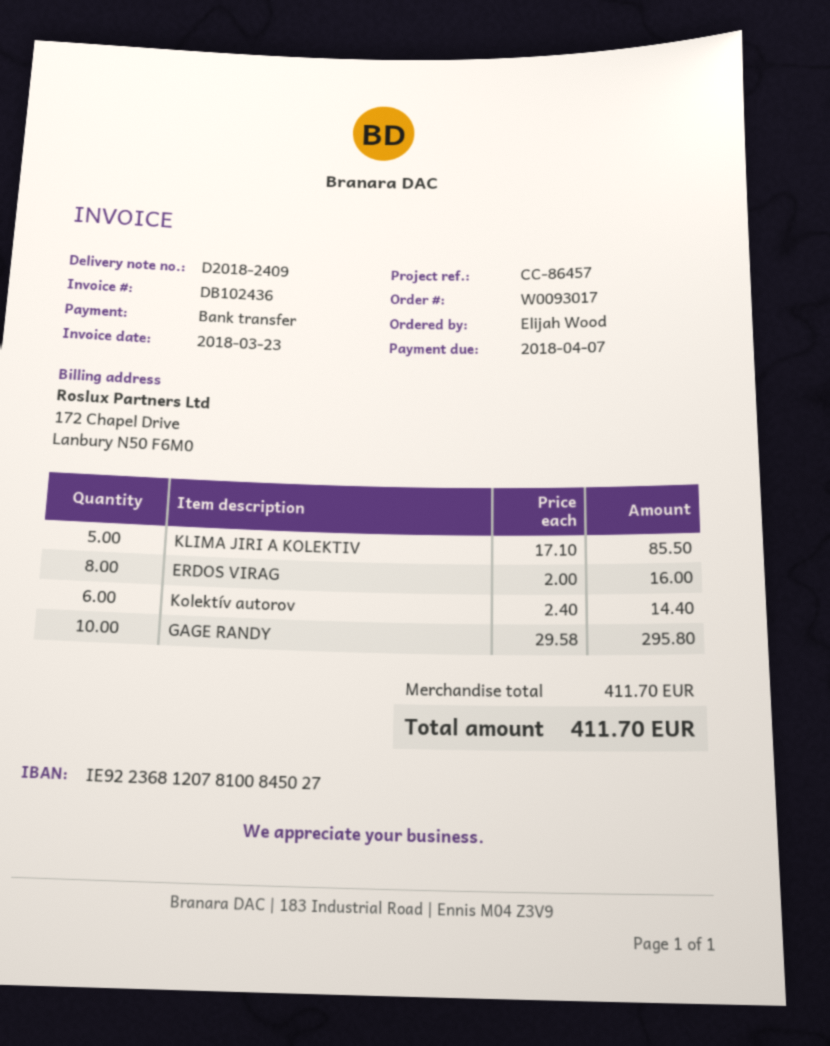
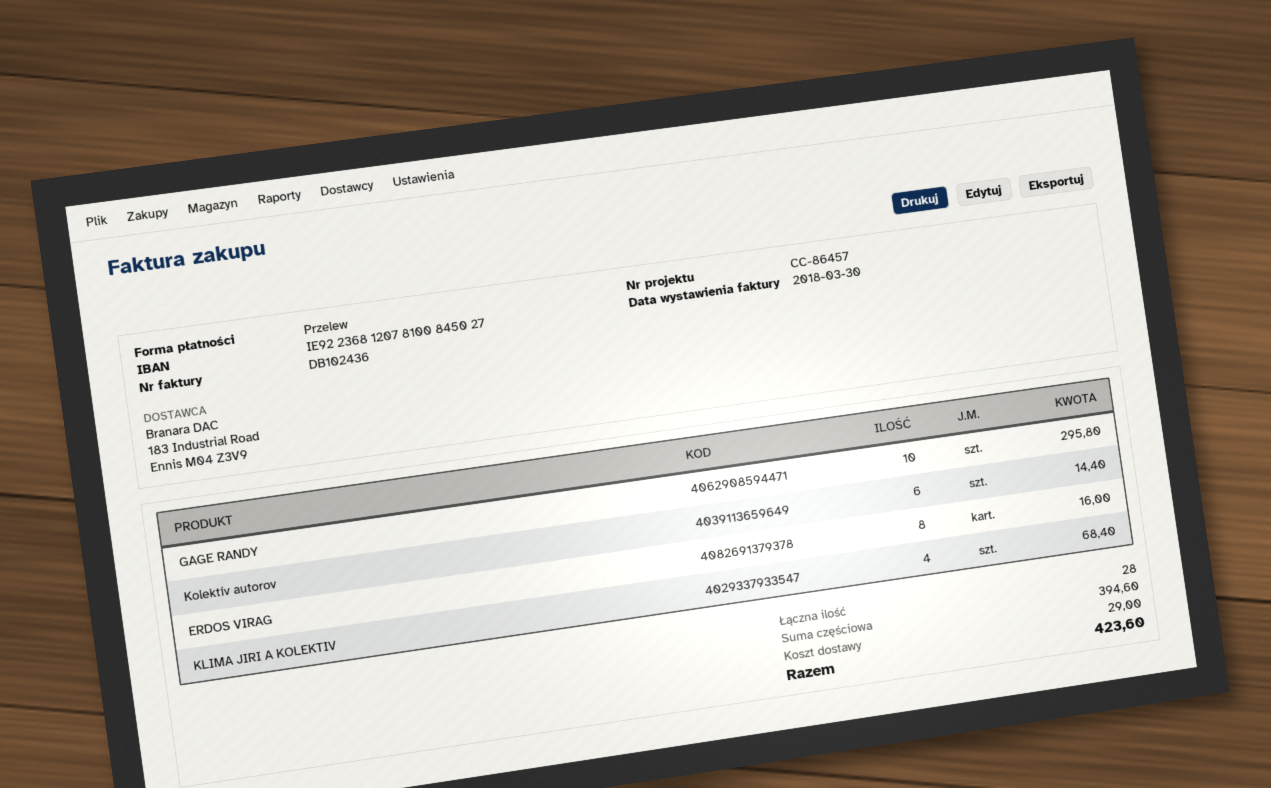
invoice date: 2018-03-23 -> 2018-03-30
KLIMA JIRI A KOLEKTIV: 5 for 85.50 -> 4 for 68.40
subtotal: 411.70 -> 394.60
shipping: none -> 29.00
total: 411.70 -> 423.60

